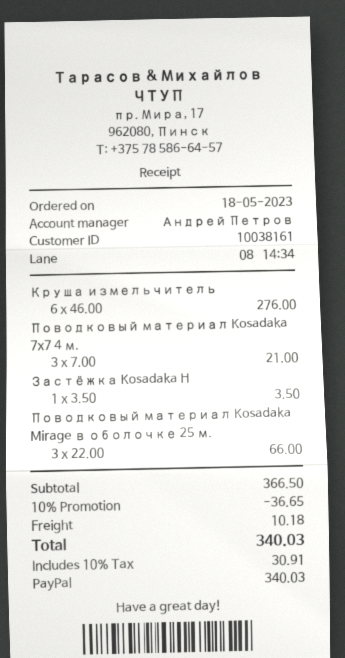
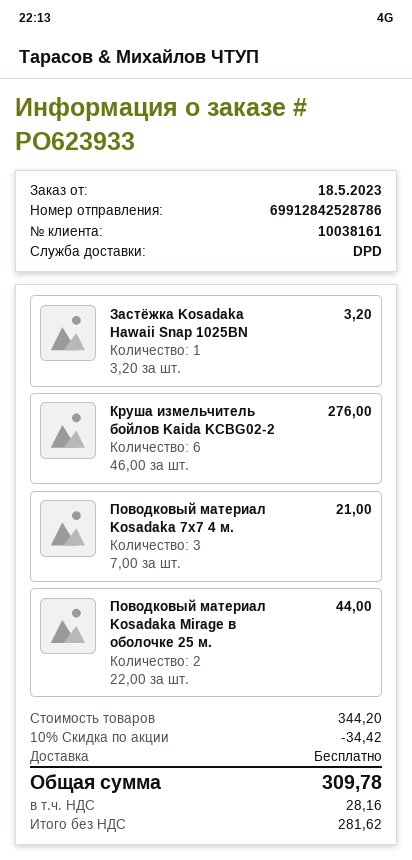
Застёжка Kosadaka H: 1 x 3.50 = 3.50 -> 1 x 3.20 = 3.20
Поводковый материал Kosadaka Mirage в оболочке 25 м.: 3 x 22.00 = 66.00 -> 2 x 22.00 = 44.00
subtotal: 366.50 -> 344.20
discount: 10% = 36.65 -> 10% = 34.42
shipping: 10.18 -> 0.00
tax: 30.91 -> 28.16
total: 340.03 -> 309.78

